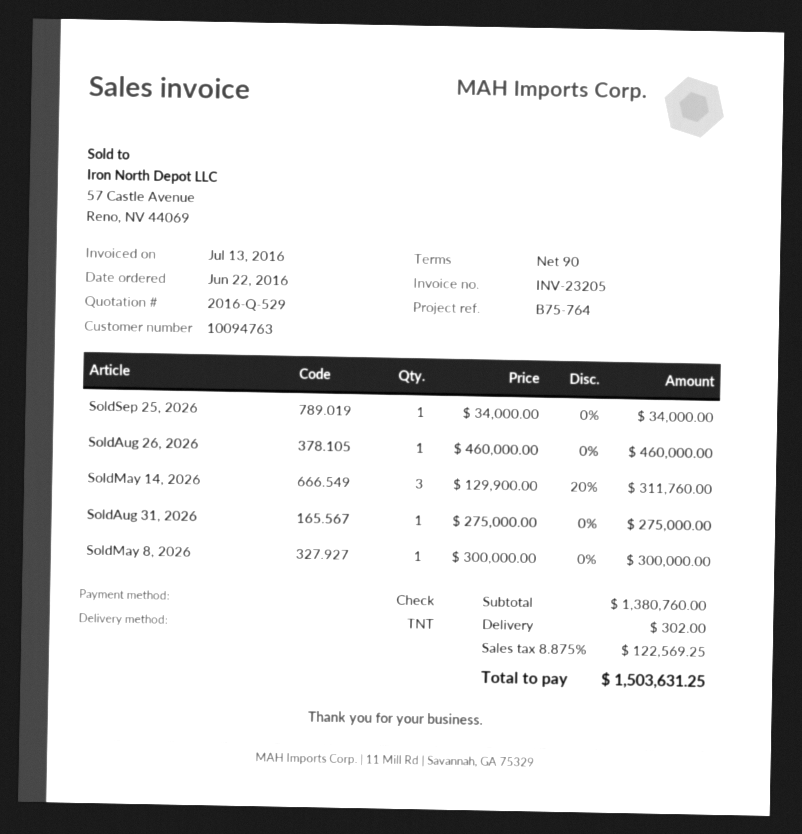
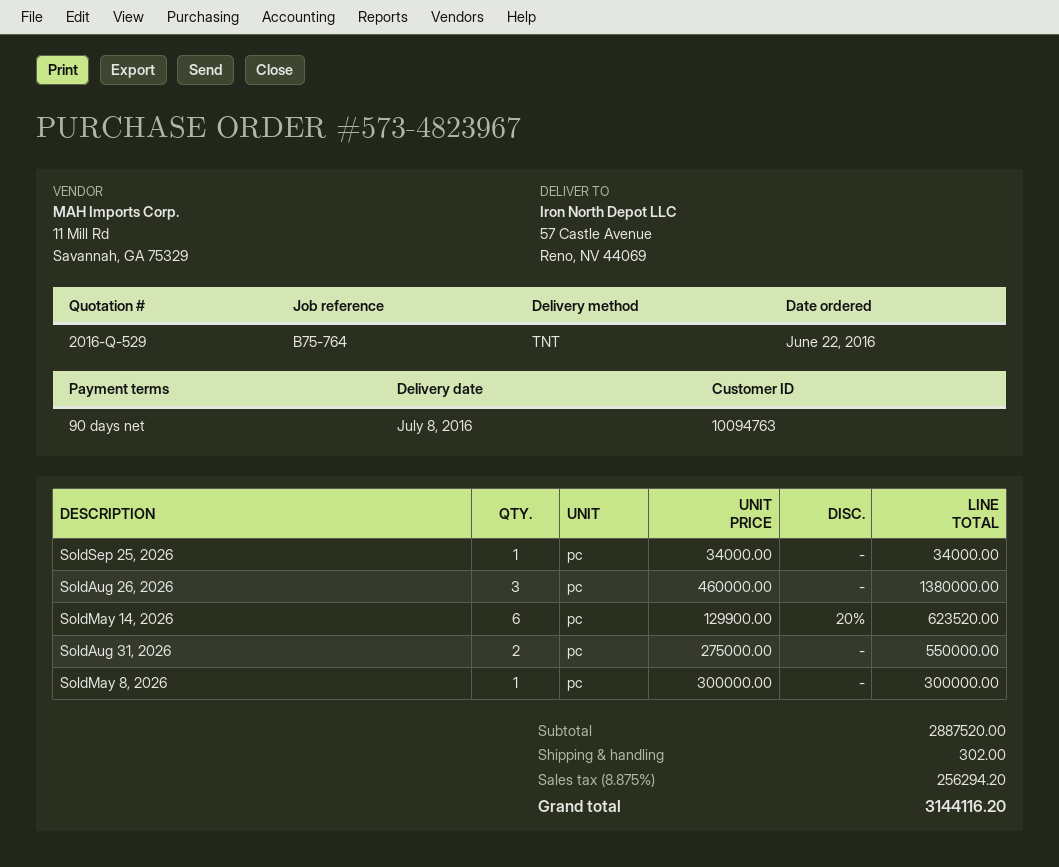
SoldAug 26, 2026: 1 x 460000.00 = 460000.00 -> 3 x 460000.00 = 1380000.00
SoldMay 14, 2026: 3 x 129900.00 - 20% = 311760.00 -> 6 x 129900.00 - 20% = 623520.00
SoldAug 31, 2026: 1 x 275000.00 = 275000.00 -> 2 x 275000.00 = 550000.00
subtotal: 1380760.00 -> 2887520.00
tax: 8.875% = 122569.25 -> 8.875% = 256294.20
total: 1503631.25 -> 3144116.20

